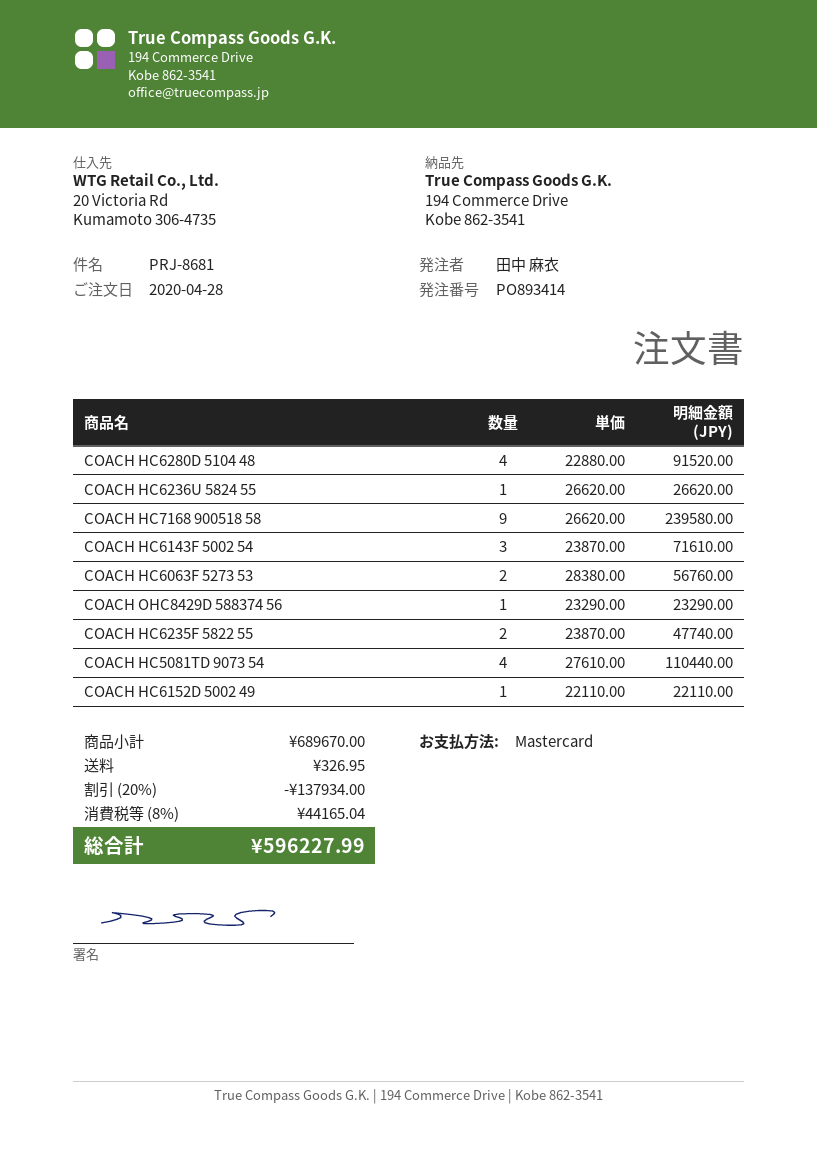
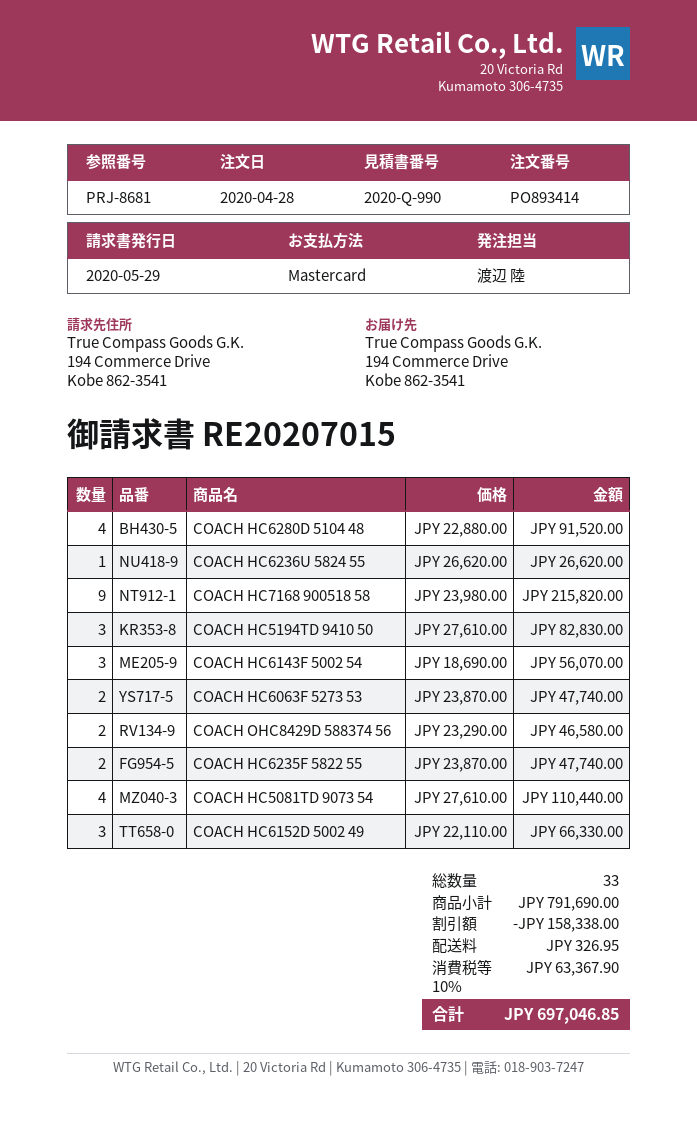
ordered by: 田中 麻衣 -> 渡辺 陸
COACH HC7168 900518 58: 9 x 26620.00 = 239580.00 -> 9 x 23980.00 = 215820.00
COACH HC6143F 5002 54: 3 x 23870.00 = 71610.00 -> 3 x 18690.00 = 56070.00
COACH HC6063F 5273 53: 2 x 28380.00 = 56760.00 -> 2 x 23870.00 = 47740.00
COACH OHC8429D 588374 56: 1 x 23290.00 = 23290.00 -> 2 x 23290.00 = 46580.00
COACH HC6152D 5002 49: 1 x 22110.00 = 22110.00 -> 3 x 22110.00 = 66330.00
COACH HC5194TD 9410 50: none -> 3 x 27610.00 = 82830.00
subtotal: 689670.00 -> 791690.00
discount: 137934.00 -> 158338.00
tax: 8% = 44165.04 -> 10% = 63367.90
total: 596227.99 -> 697046.85

